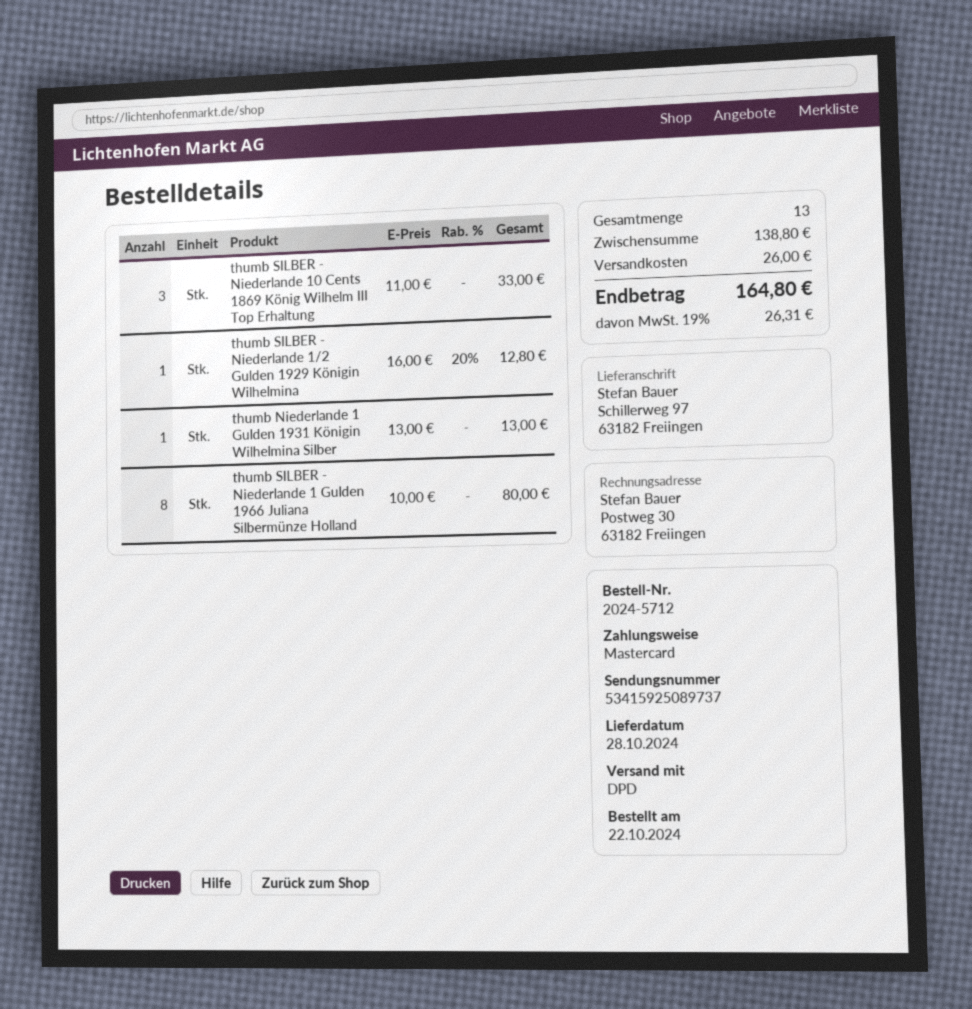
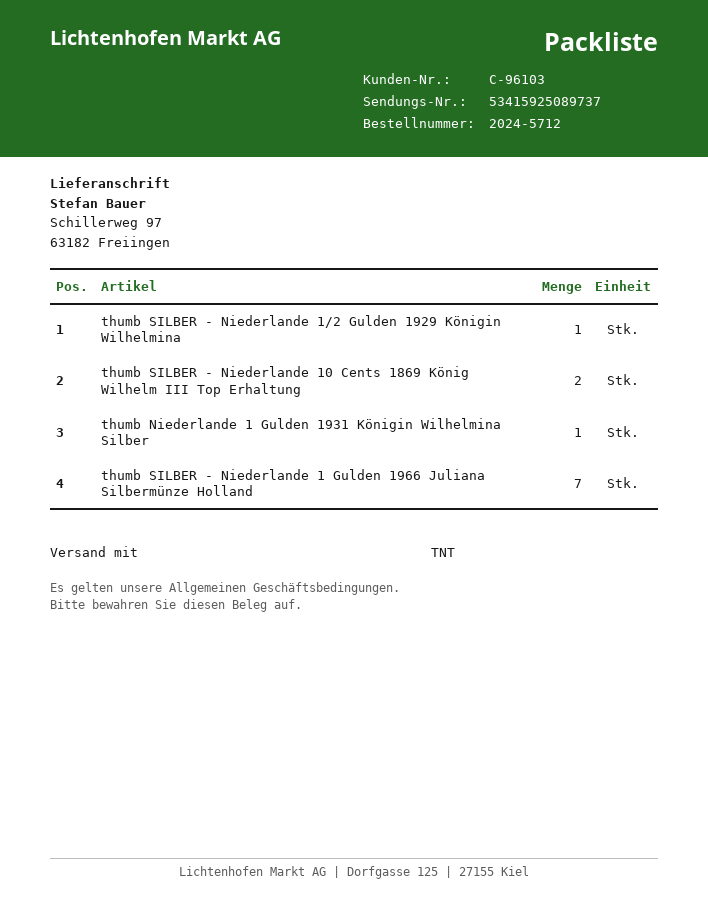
shipping method: DPD -> TNT
thumb SILBER - Niederlande 10 Cents 1869 König Wilhelm III Top Erhaltung: 3 -> 2
thumb SILBER - Niederlande 1 Gulden 1966 Juliana Silbermünze Holland: 8 -> 7

